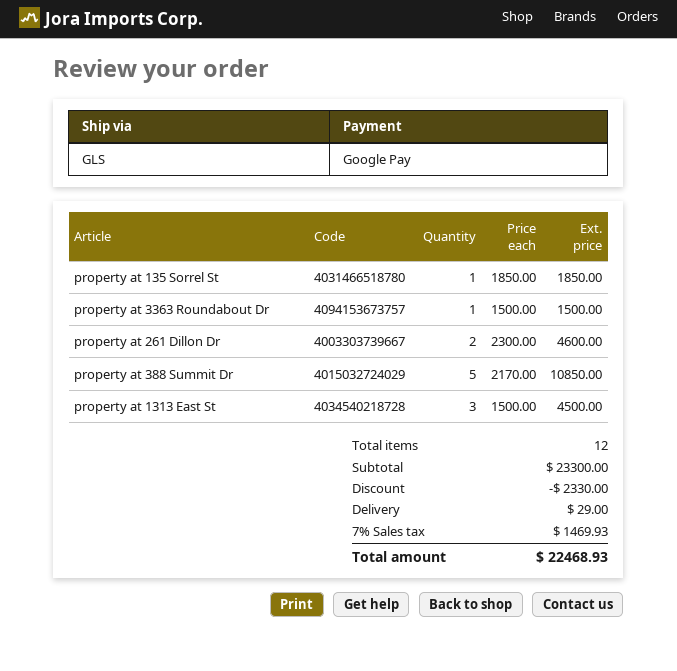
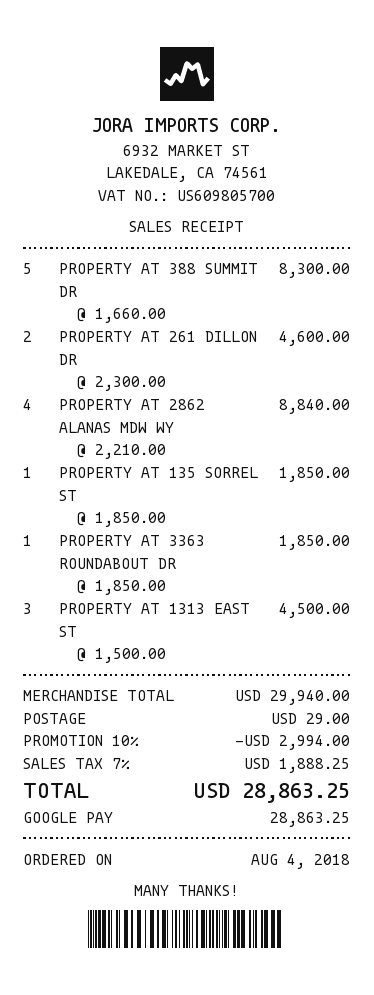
property at 3363 Roundabout Dr: 1 x 1500.00 = 1500.00 -> 1 x 1850.00 = 1850.00
property at 388 Summit Dr: 5 x 2170.00 = 10850.00 -> 5 x 1660.00 = 8300.00
PROPERTY AT 2862 ALANAS MDW WY: none -> 4 x 2210.00 = 8840.00
subtotal: 23300.00 -> 29940.00
discount: 2330.00 -> 2994.00
tax: 7% = 1469.93 -> 7% = 1888.25
total: 22468.93 -> 28863.25

